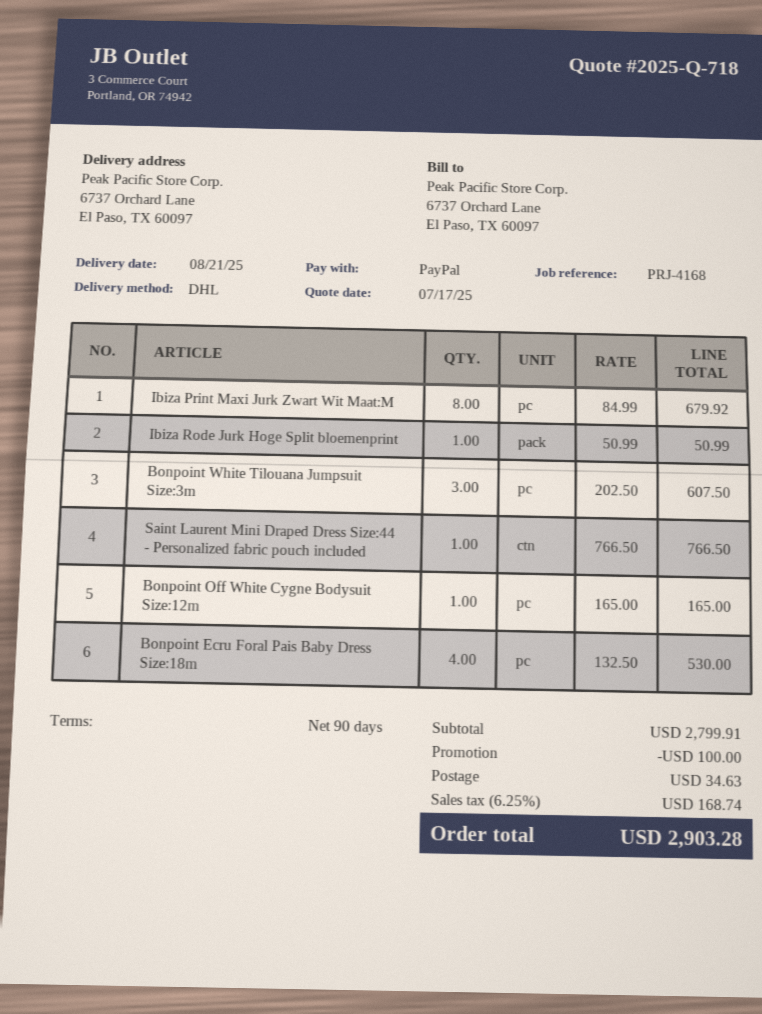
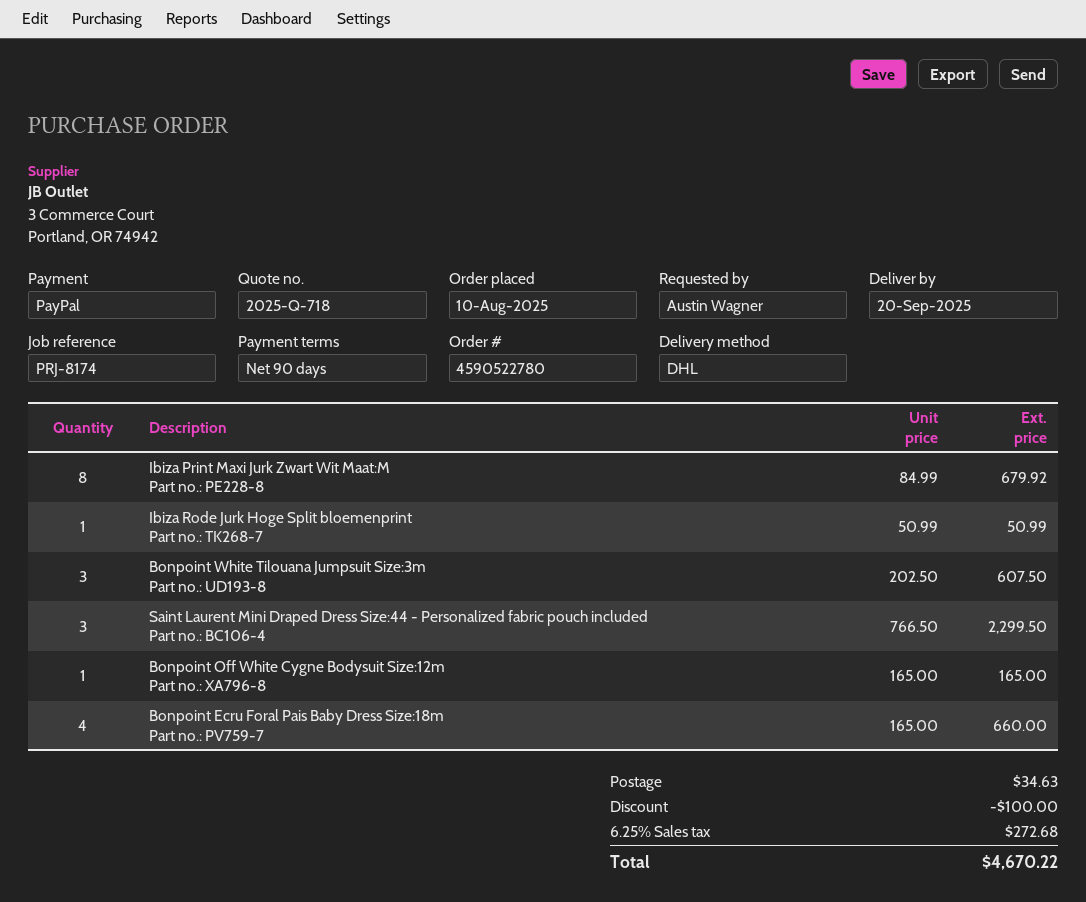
delivery date: 2025-08-21 -> 2025-09-20
reference: PRJ-4168 -> PRJ-8174
Saint Laurent Mini Draped Dress Size:44 - Personalized fabric pouch included: 1 x 766.50 = 766.50 -> 3 x 766.50 = 2299.50
Bonpoint Ecru Foral Pais Baby Dress Size:18m: 4 x 132.50 = 530.00 -> 4 x 165.00 = 660.00
tax: 6.25% = 168.74 -> 6.25% = 272.68
total: 2903.28 -> 4670.22

